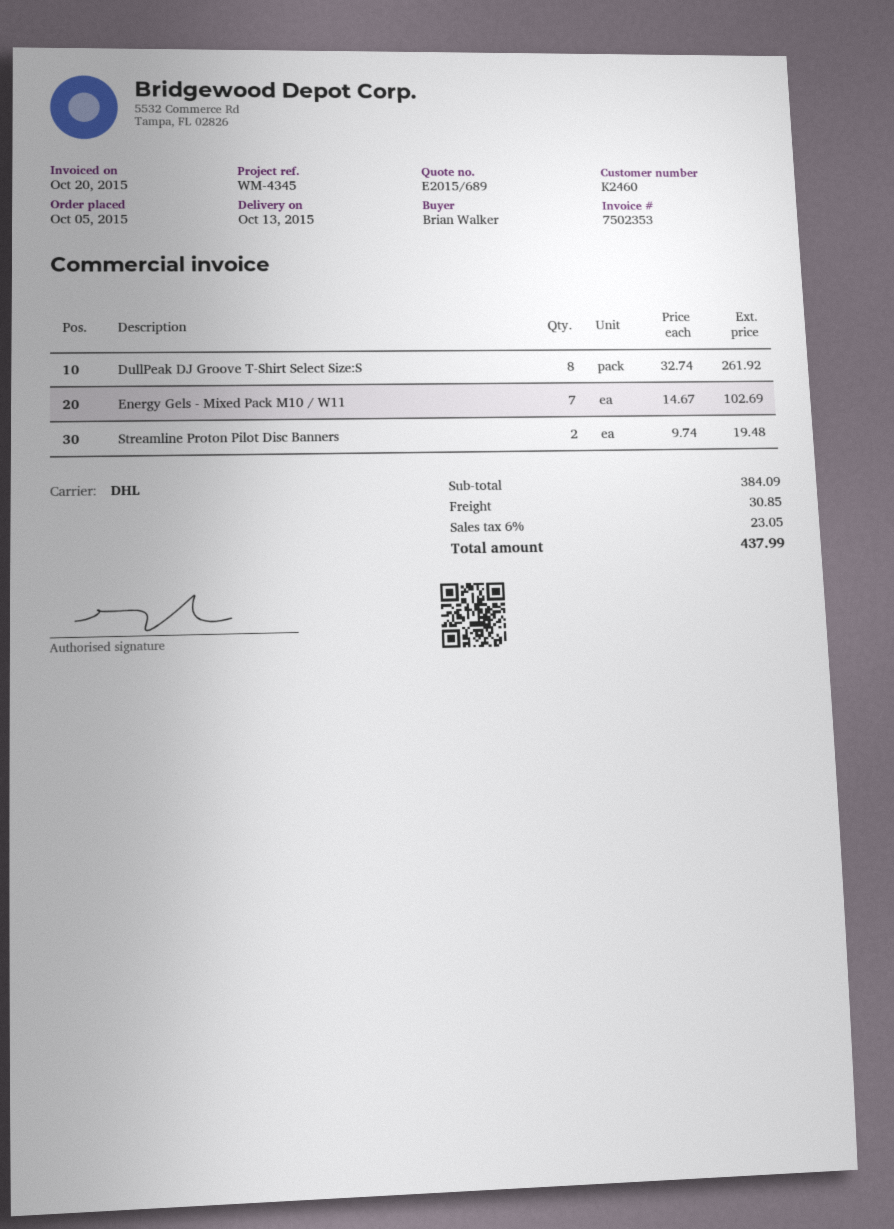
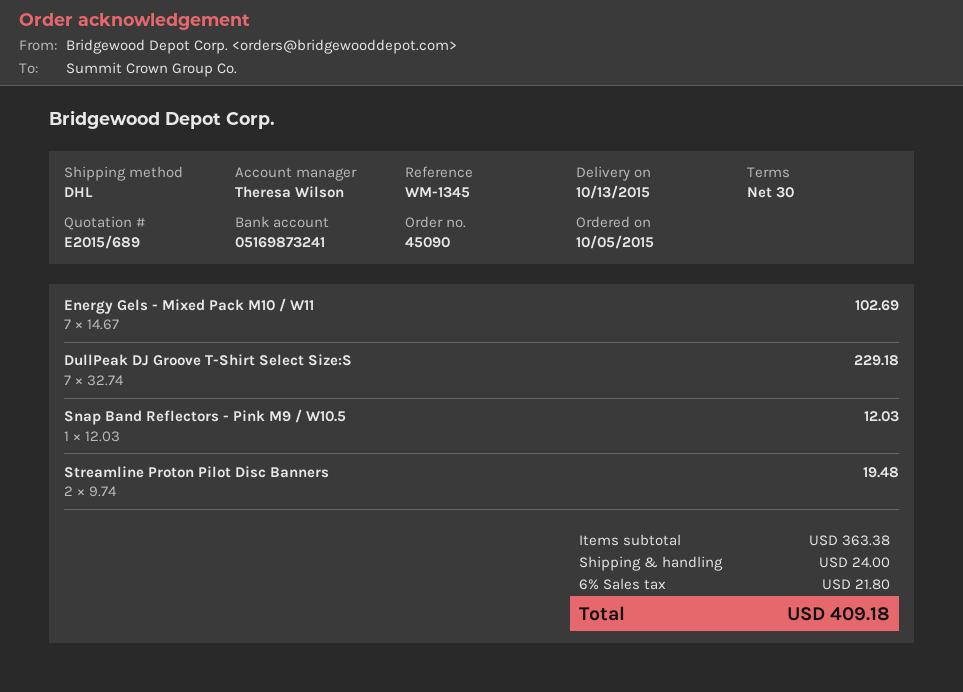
reference: WM-4345 -> WM-1345
DullPeak DJ Groove T-Shirt Select Size:S: 8 x 32.74 = 261.92 -> 7 x 32.74 = 229.18
Snap Band Reflectors - Pink M9 / W10.5: none -> 1 x 12.03 = 12.03
subtotal: 384.09 -> 363.38
shipping: 30.85 -> 24.00
tax: 6% = 23.05 -> 6% = 21.80
total: 437.99 -> 409.18

